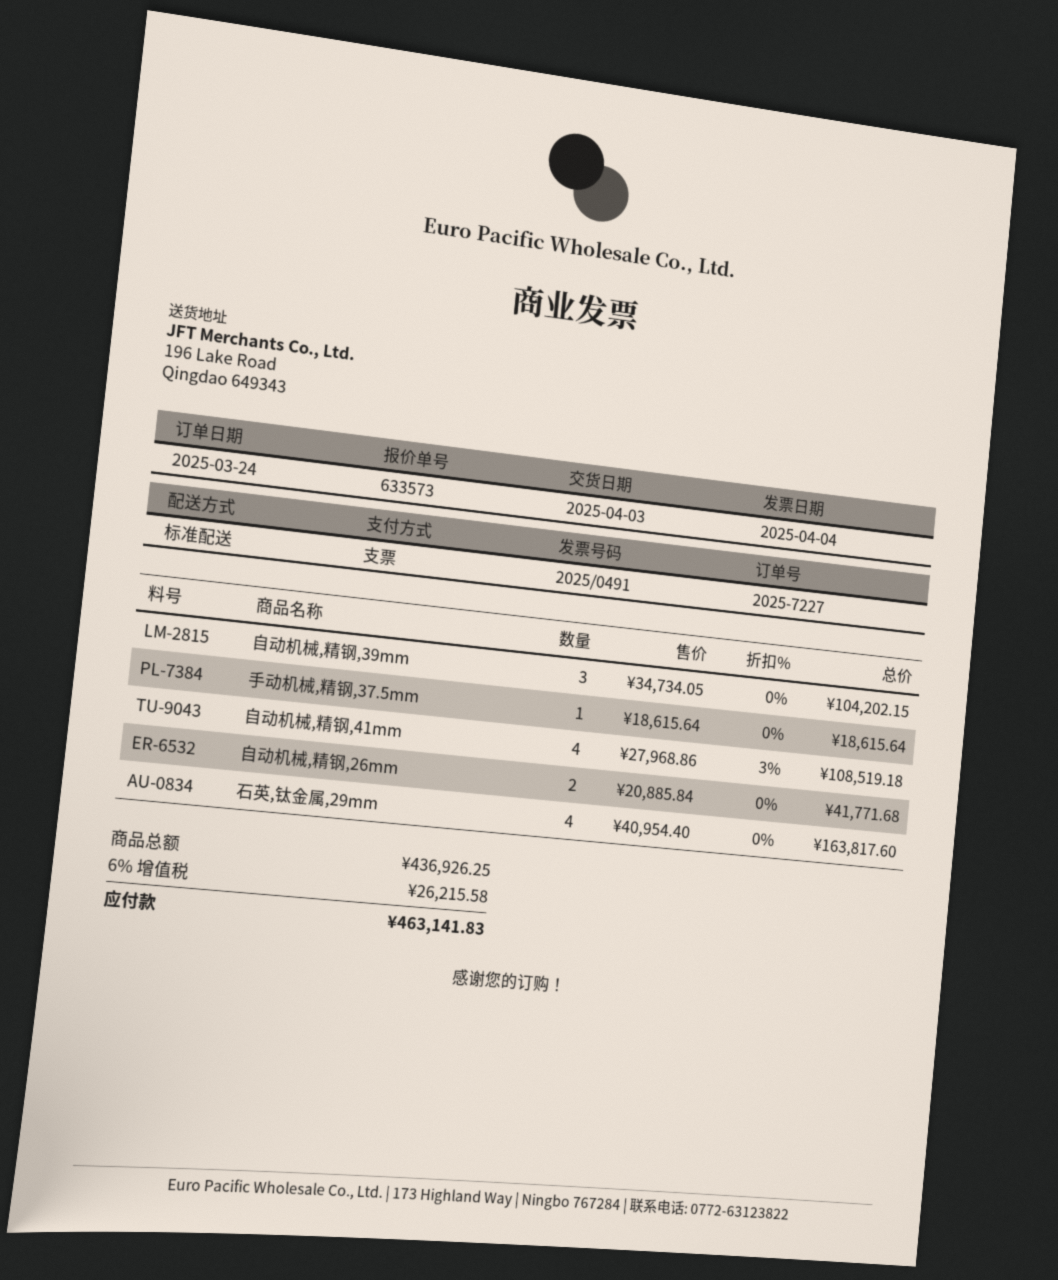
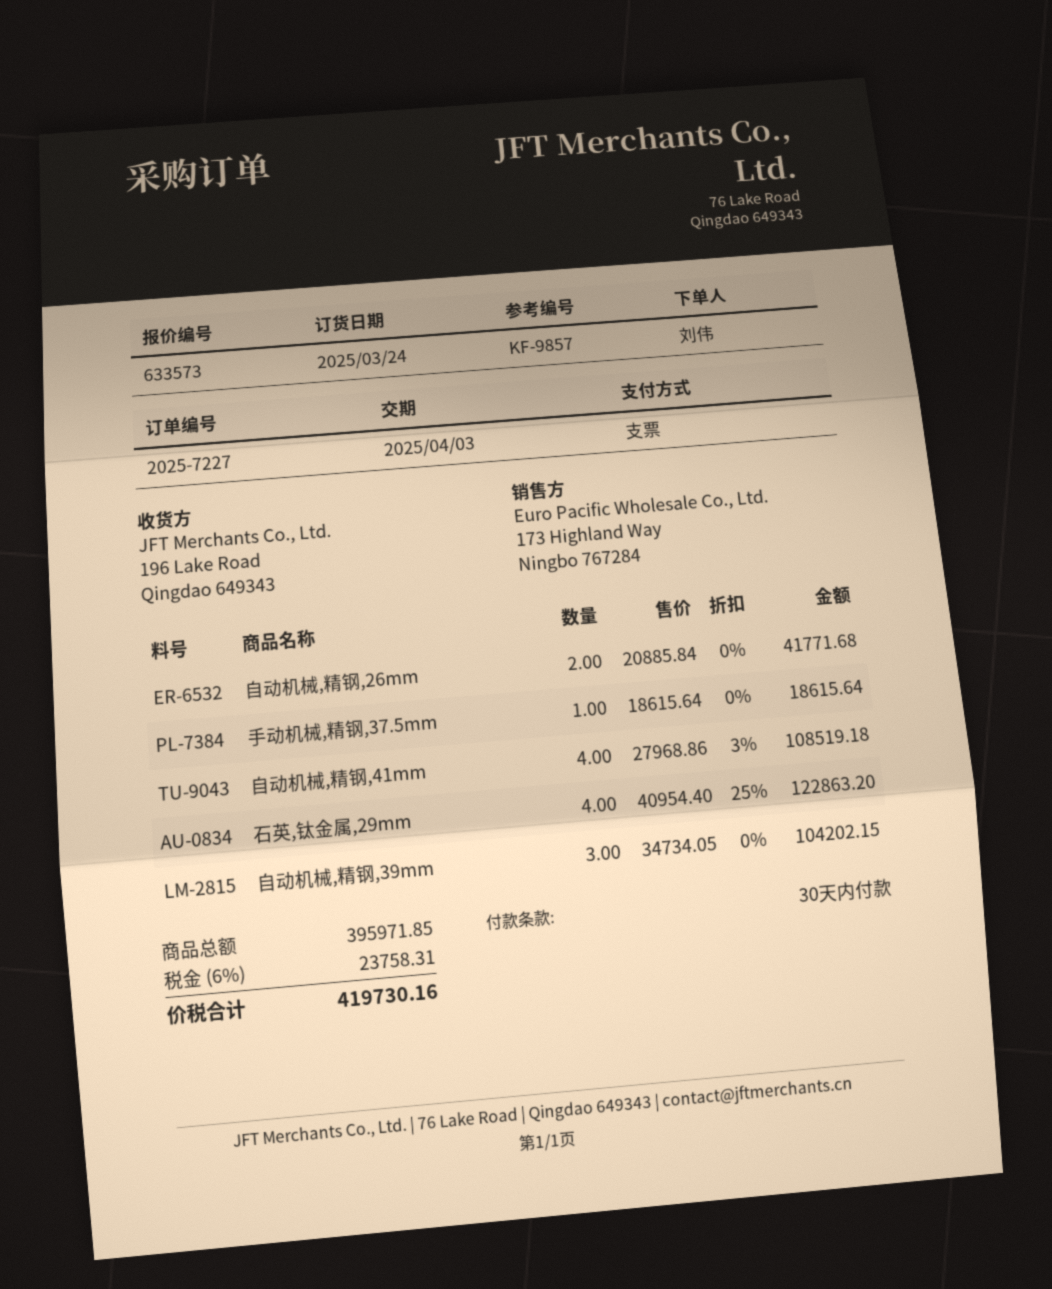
石英,钛金属,29mm: 4 x 40954.40 = 163817.60 -> 4 x 40954.40 - 25% = 122863.20
subtotal: 436926.25 -> 395971.85
tax: 6% = 26215.58 -> 6% = 23758.31
total: 463141.83 -> 419730.16

